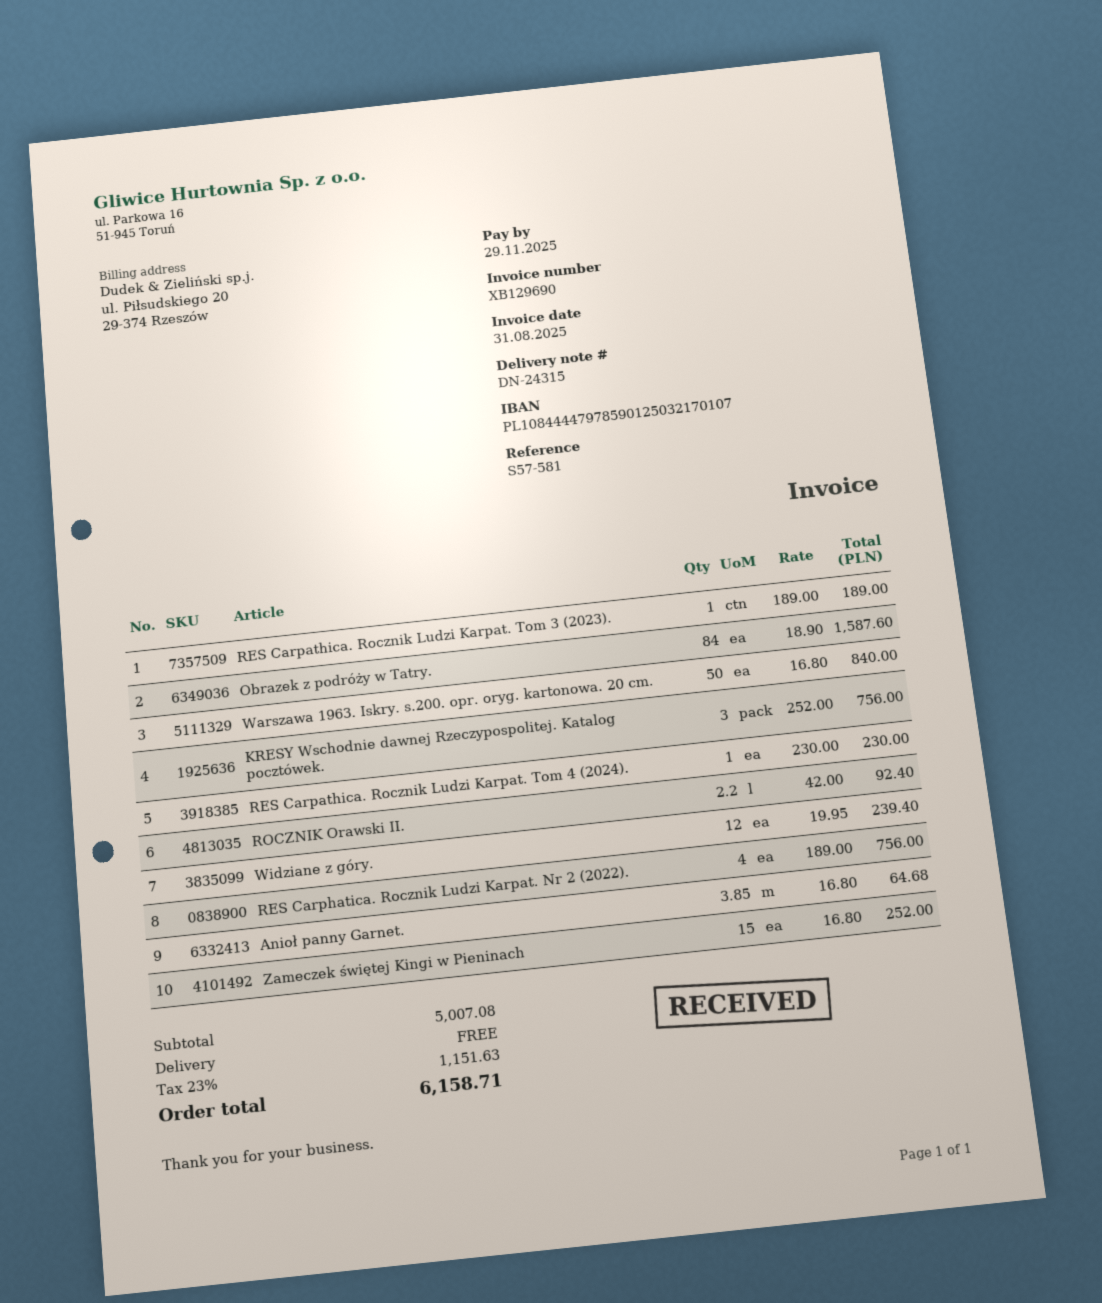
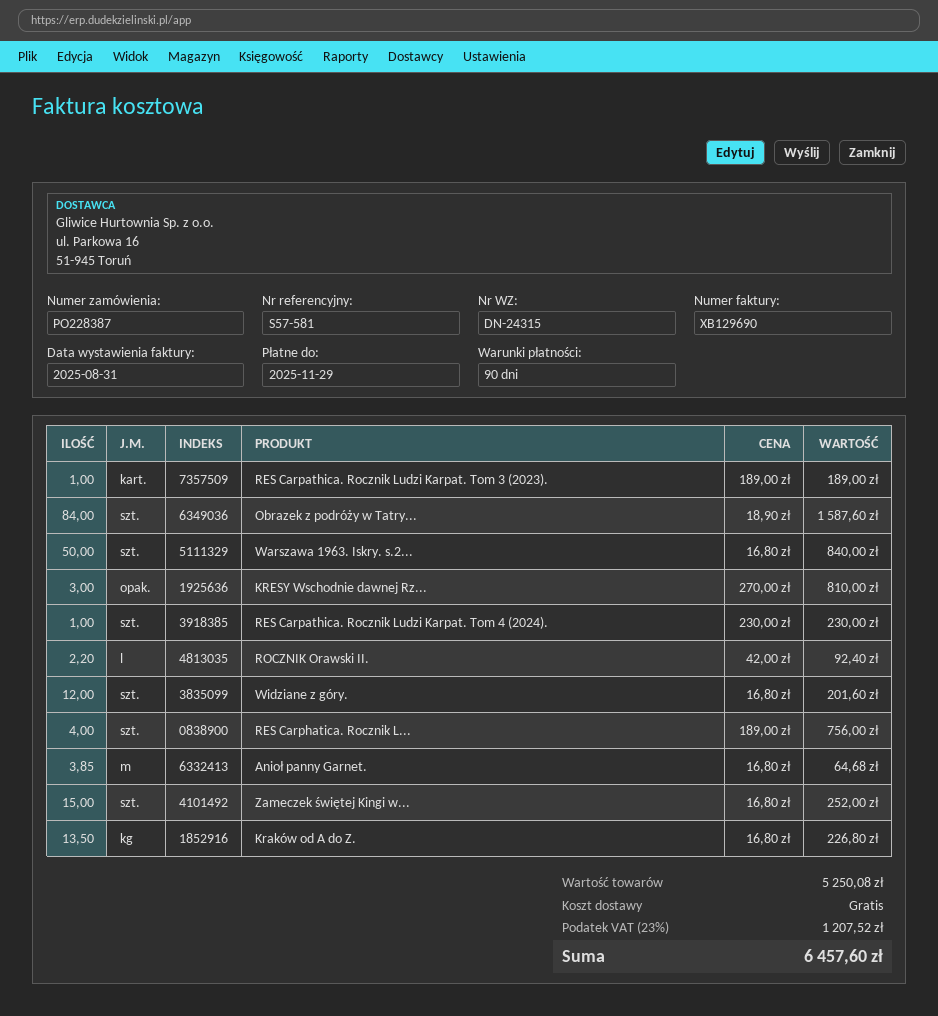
KRESY Wschodnie dawnej Rzeczypospolitej. Katalog pocztówek.: 3 x 252.00 = 756.00 -> 3 x 270.00 = 810.00
Widziane z góry.: 12 x 19.95 = 239.40 -> 12 x 16.80 = 201.60
Kraków od A do Z.: none -> 13.5 x 16.80 = 226.80
subtotal: 5007.08 -> 5250.08
tax: 23% = 1151.63 -> 23% = 1207.52
total: 6158.71 -> 6457.60

